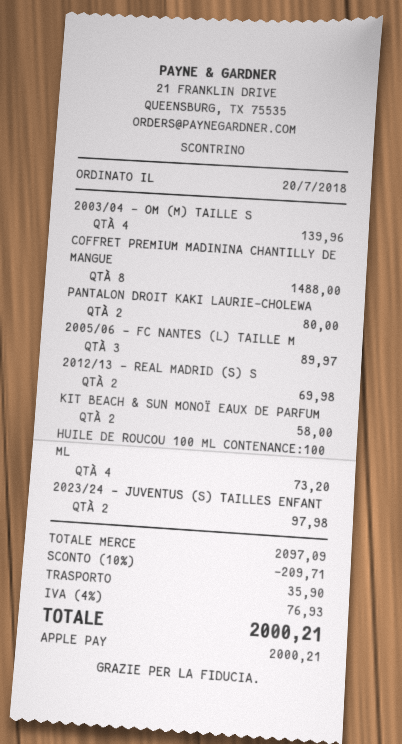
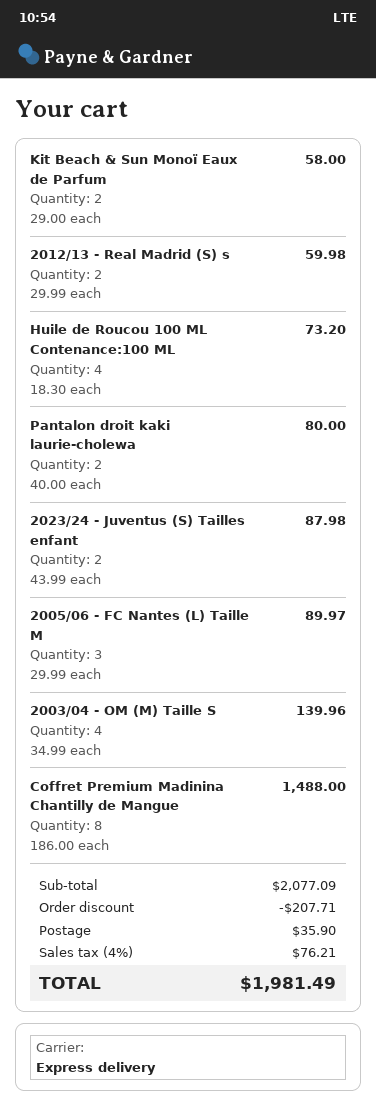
2012/13 - REAL MADRID (S) S: 2 for 69.98 -> 2 for 59.98
2023/24 - JUVENTUS (S) TAILLES ENFANT: 2 for 97.98 -> 2 for 87.98
subtotal: 2097.09 -> 2077.09
discount: 209.71 -> 207.71
tax: 4% = 76.93 -> 4% = 76.21
total: 2000.21 -> 1981.49

